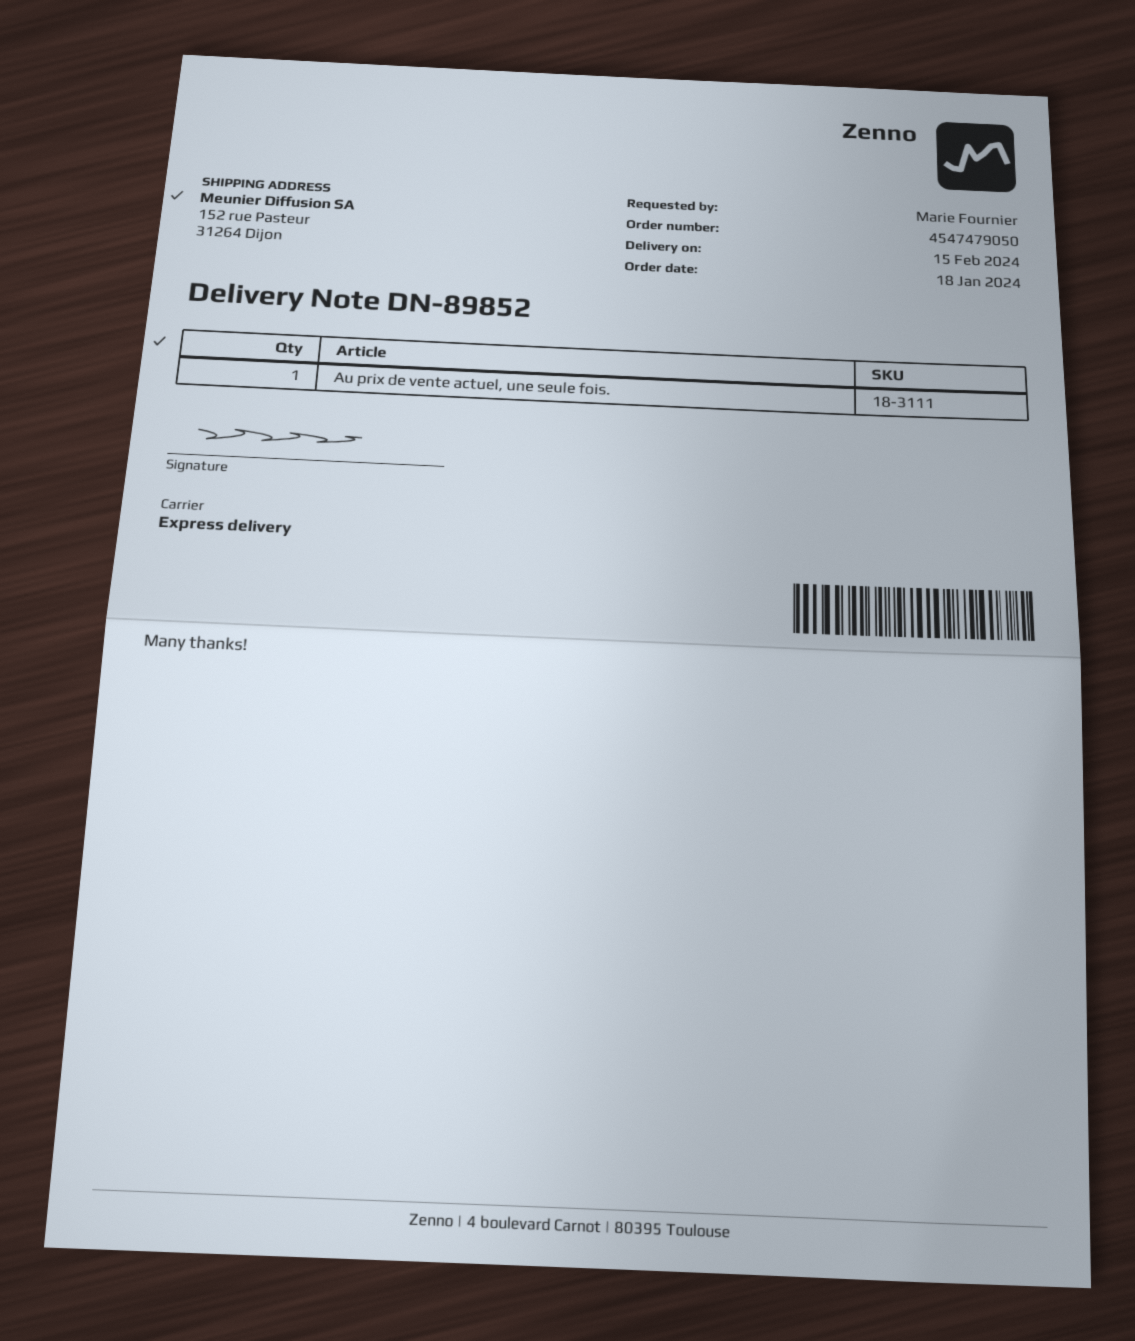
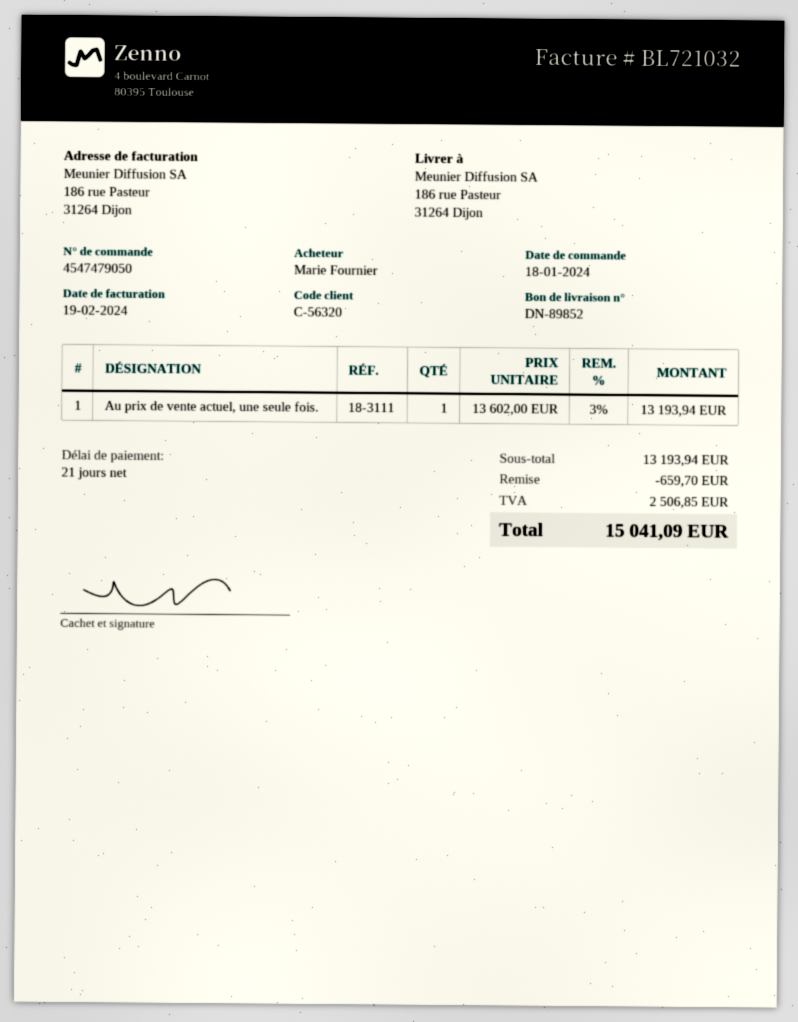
ship to: 152 rue Pasteur, 31264 Dijon -> 186 rue Pasteur, 31264 Dijon

